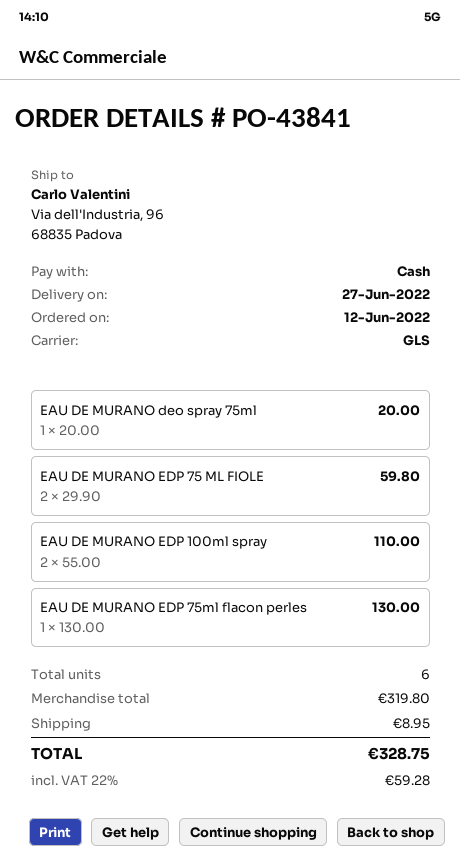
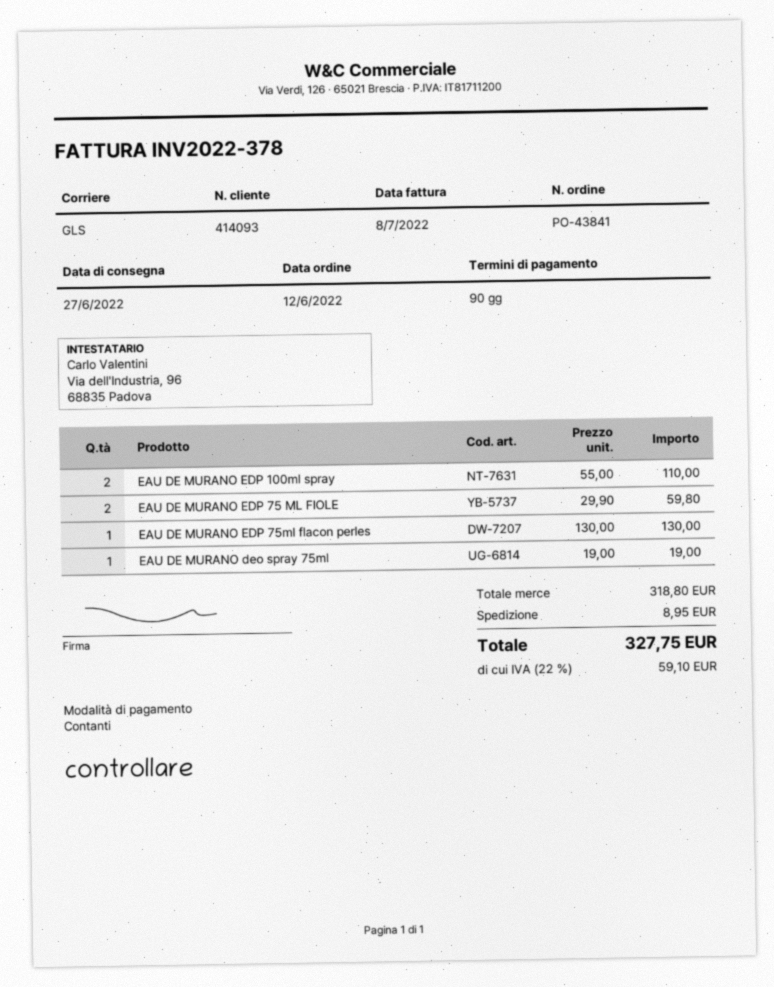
EAU DE MURANO deo spray 75ml: 1 x 20.00 = 20.00 -> 1 x 19.00 = 19.00
subtotal: 319.80 -> 318.80
tax: 22% = 59.28 -> 22% = 59.10
total: 328.75 -> 327.75

